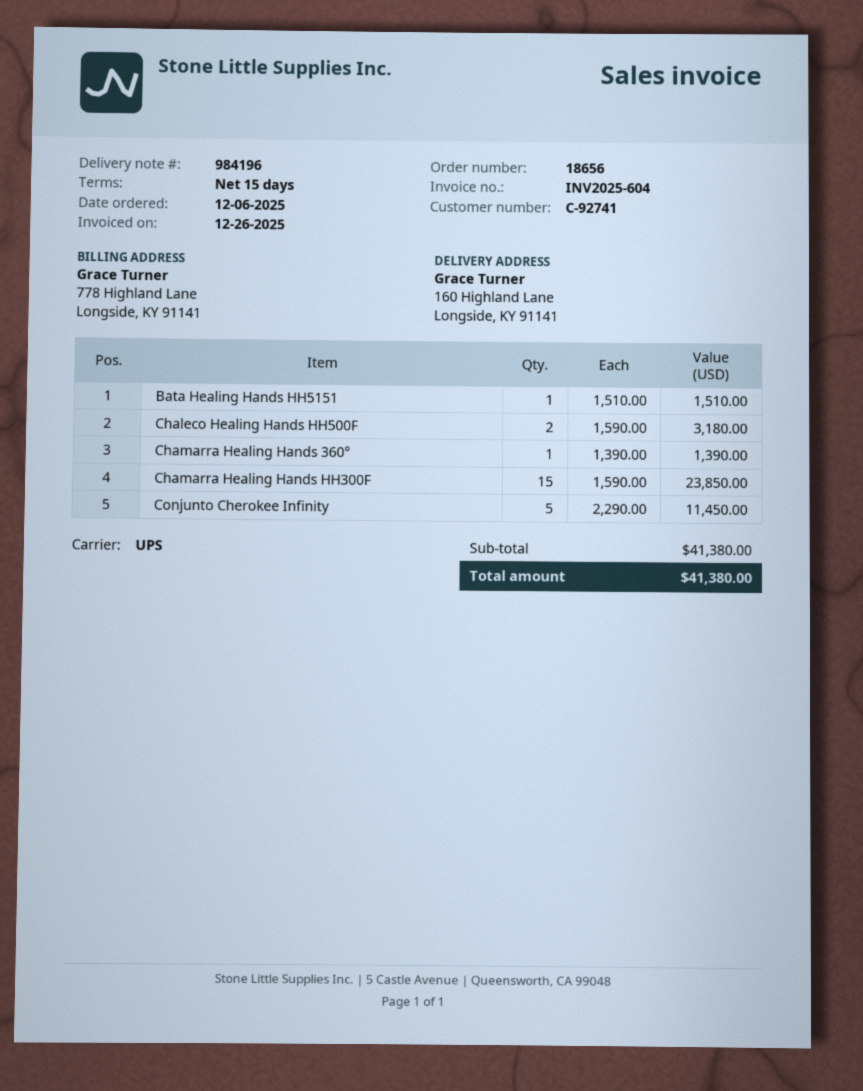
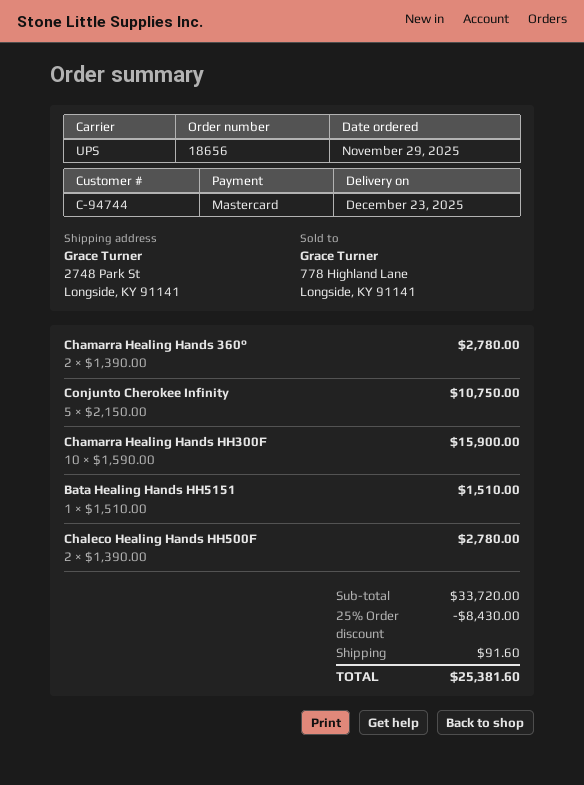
order date: 2025-12-06 -> 2025-11-29
customer number: C-92741 -> C-94744
ship to: 160 Highland Lane, Longside, KY 91141 -> 2748 Park St, Longside, KY 91141
Chaleco Healing Hands HH500F: 2 x 1590.00 = 3180.00 -> 2 x 1390.00 = 2780.00
Chamarra Healing Hands 360°: 1 x 1390.00 = 1390.00 -> 2 x 1390.00 = 2780.00
Chamarra Healing Hands HH300F: 15 x 1590.00 = 23850.00 -> 10 x 1590.00 = 15900.00
Conjunto Cherokee Infinity: 5 x 2290.00 = 11450.00 -> 5 x 2150.00 = 10750.00
subtotal: 41380.00 -> 33720.00
discount: none -> 25% = 8430.00
shipping: none -> 91.60
total: 41380.00 -> 25381.60

